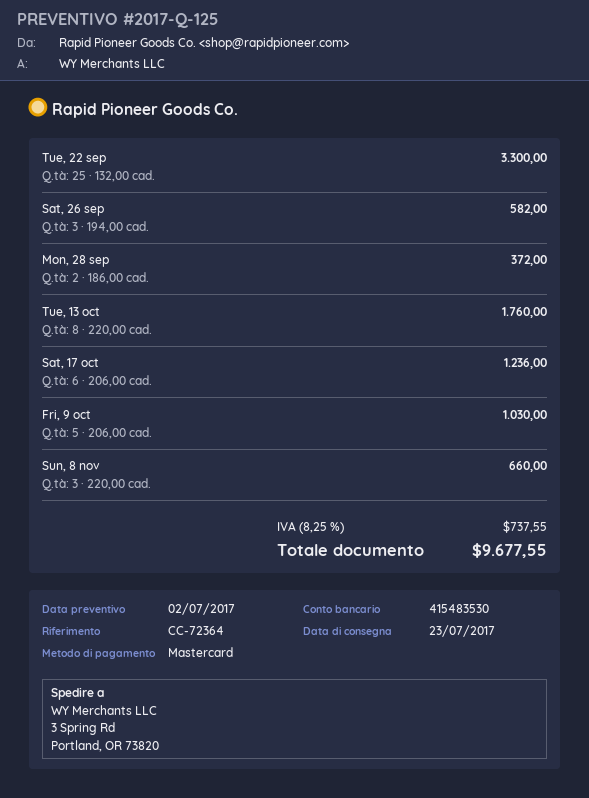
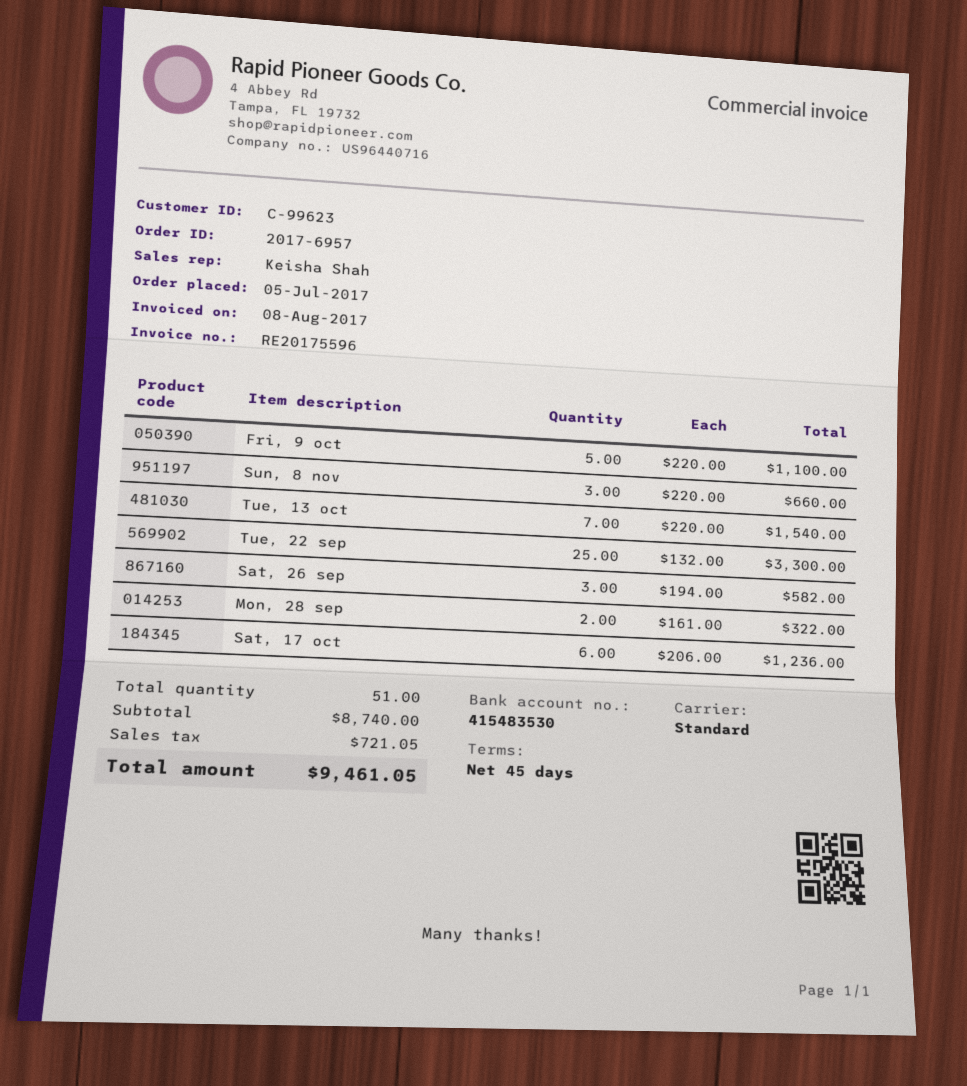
Mon, 28 sep: 2 x 186.00 = 372.00 -> 2 x 161.00 = 322.00
Tue, 13 oct: 8 x 220.00 = 1760.00 -> 7 x 220.00 = 1540.00
Fri, 9 oct: 5 x 206.00 = 1030.00 -> 5 x 220.00 = 1100.00
tax: 737.55 -> 721.05
total: 9677.55 -> 9461.05

